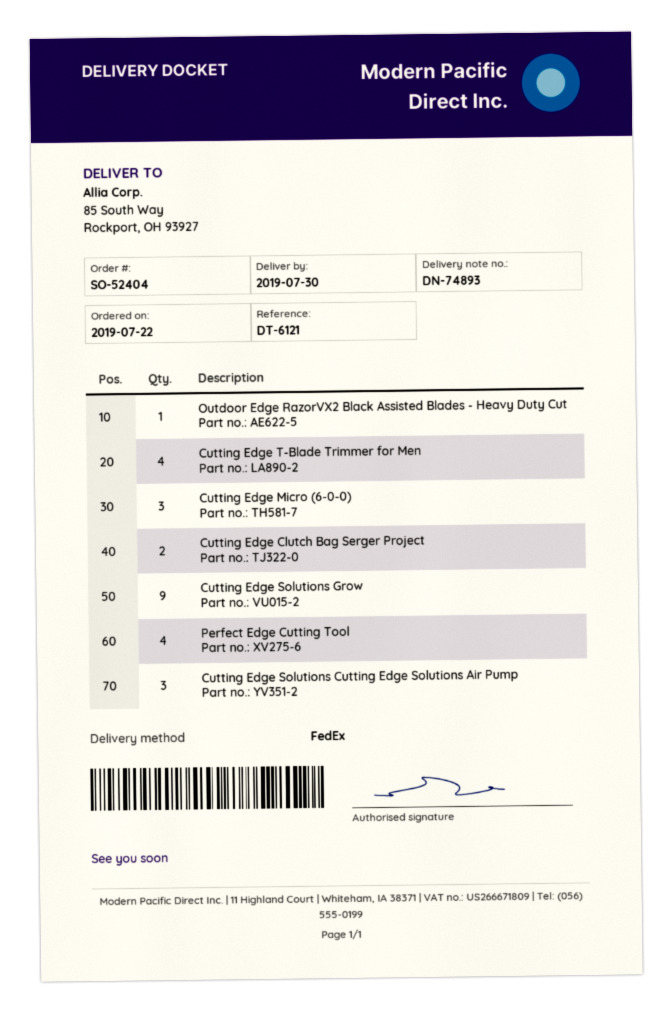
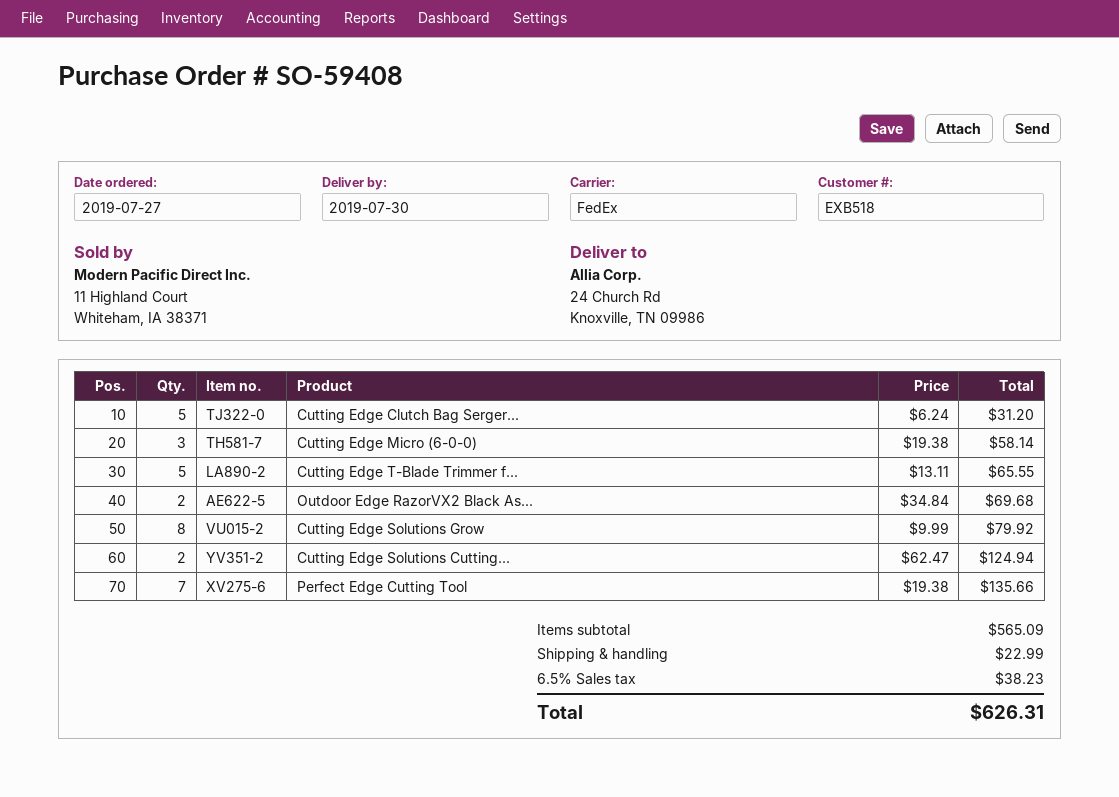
order number: SO-52404 -> SO-59408
order date: 2019-07-22 -> 2019-07-27
ship to: 85 South Way, Rockport, OH 93927 -> 24 Church Rd, Knoxville, TN 09986
Outdoor Edge RazorVX2 Black Assisted Blades - Heavy Duty Cut: 1 -> 2
Cutting Edge T-Blade Trimmer for Men: 4 -> 5
Cutting Edge Clutch Bag Serger Project: 2 -> 5
Cutting Edge Solutions Grow: 9 -> 8
Perfect Edge Cutting Tool: 4 -> 7
Cutting Edge Solutions Cutting Edge Solutions Air Pump: 3 -> 2

